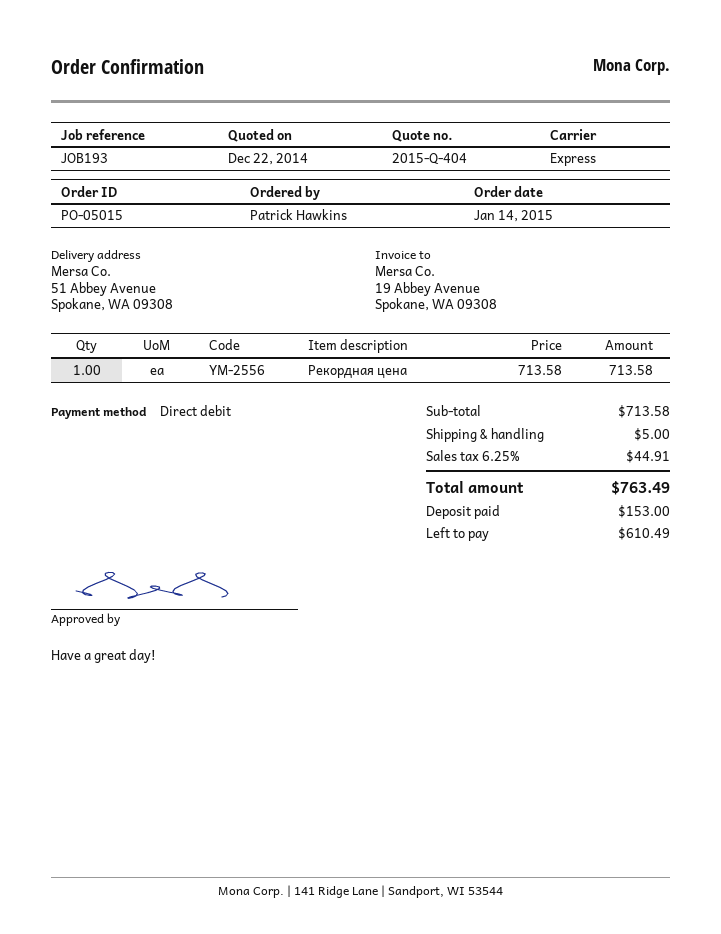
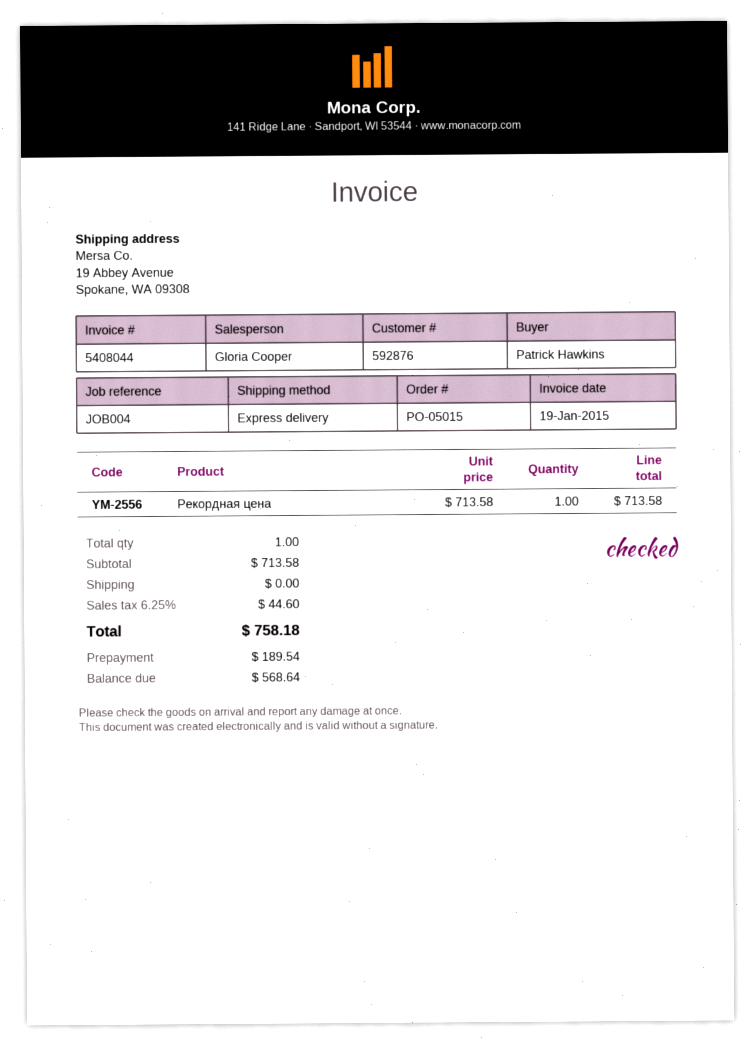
reference: JOB193 -> JOB004
ship to: 51 Abbey Avenue, Spokane, WA 09308 -> 19 Abbey Avenue, Spokane, WA 09308
shipping: 5.00 -> 0.00
tax: 6.25% = 44.91 -> 6.25% = 44.60
total: 763.49 -> 758.18
deposit: 153.00 -> 189.54
balance: 610.49 -> 568.64

